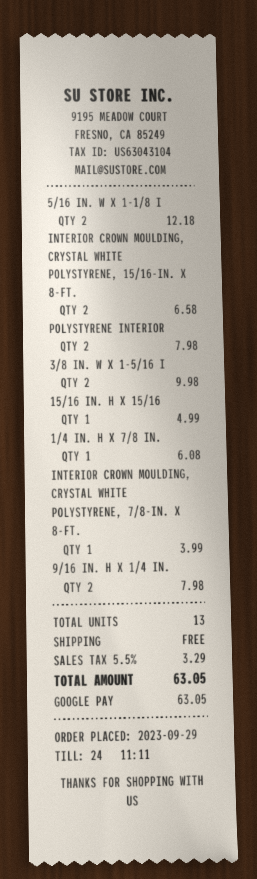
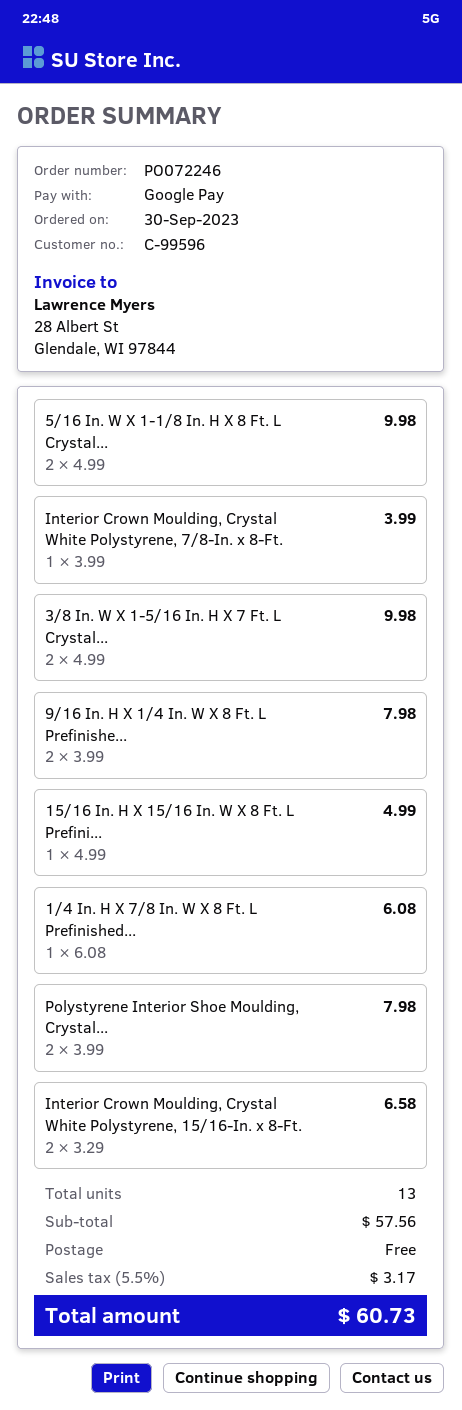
order date: 2023-09-29 -> 2023-09-30
5/16 IN. W X 1-1/8 I: 2 for 12.18 -> 2 for 9.98
tax: 5.5% = 3.29 -> 5.5% = 3.17
total: 63.05 -> 60.73

